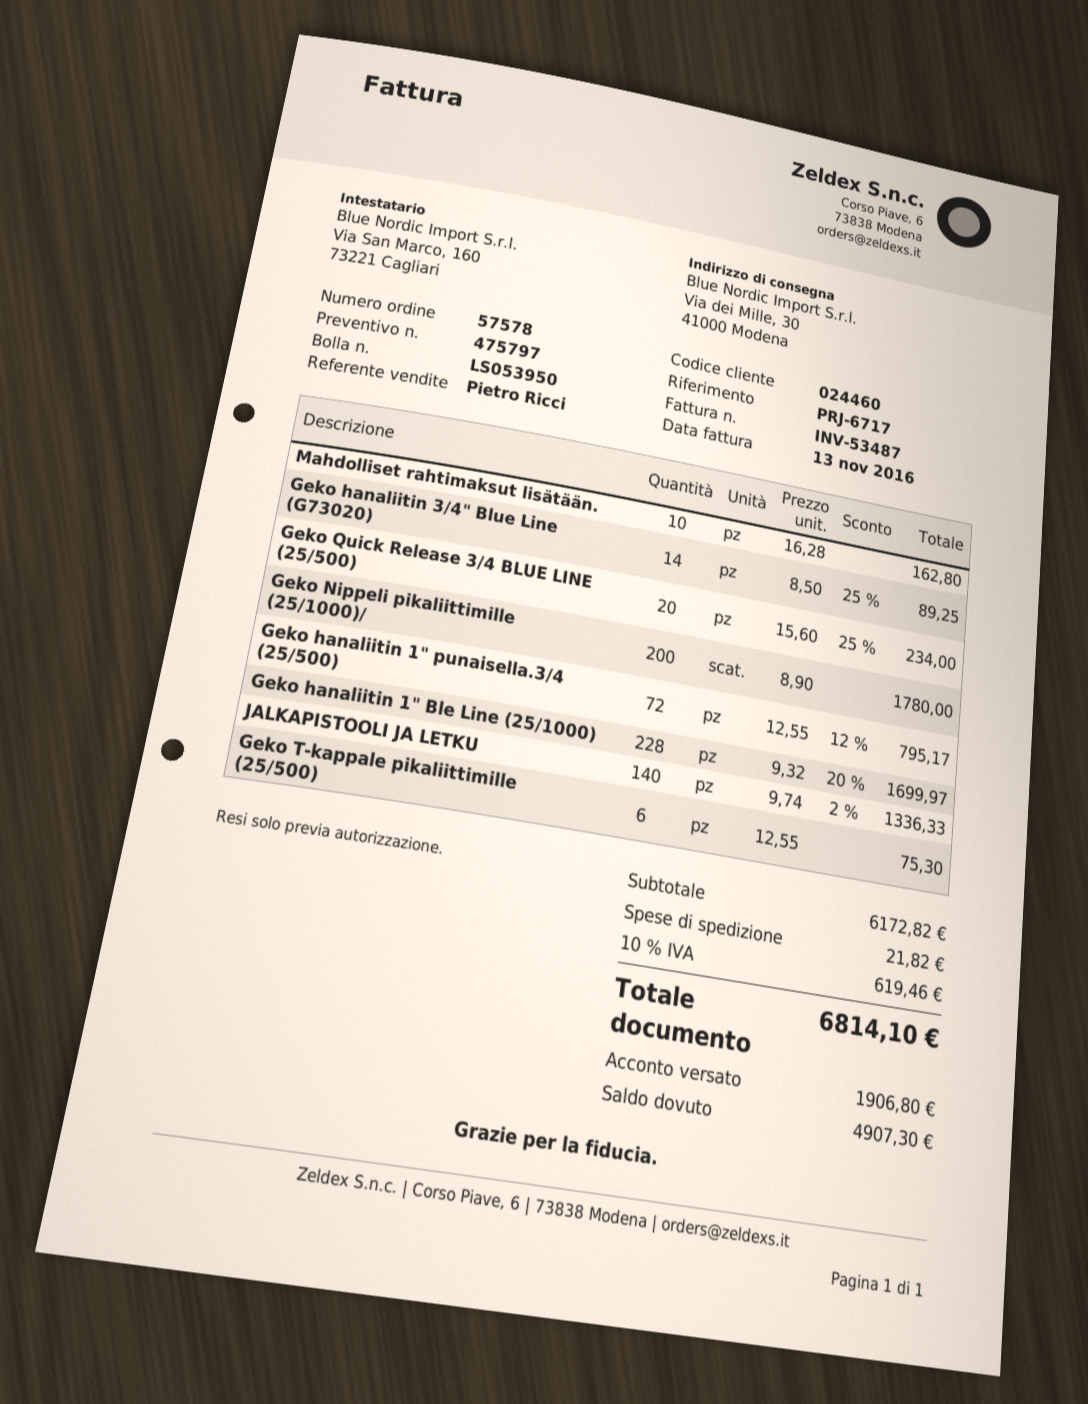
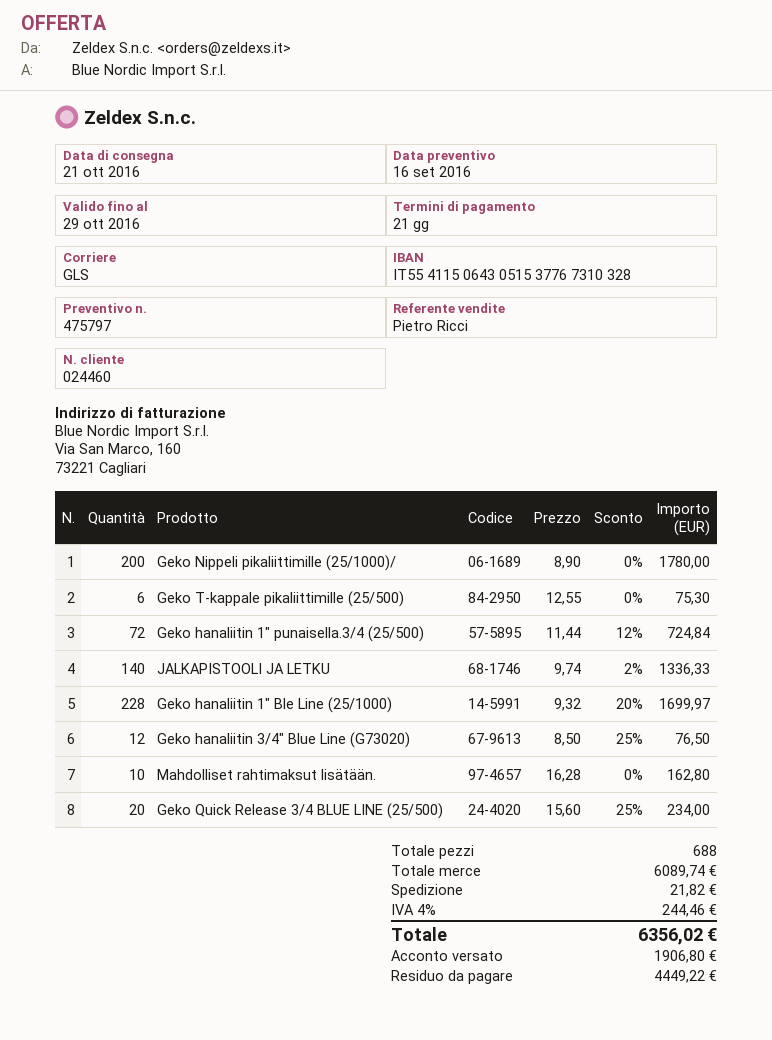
Geko hanaliitin 3/4" Blue Line (G73020): 14 x 8.50 - 25% = 89.25 -> 12 x 8.50 - 25% = 76.50
Geko hanaliitin 1" punaisella.3/4 (25/500): 72 x 12.55 - 12% = 795.17 -> 72 x 11.44 - 12% = 724.84
subtotal: 6172.82 -> 6089.74
tax: 10% = 619.46 -> 4% = 244.46
total: 6814.10 -> 6356.02
balance: 4907.30 -> 4449.22

